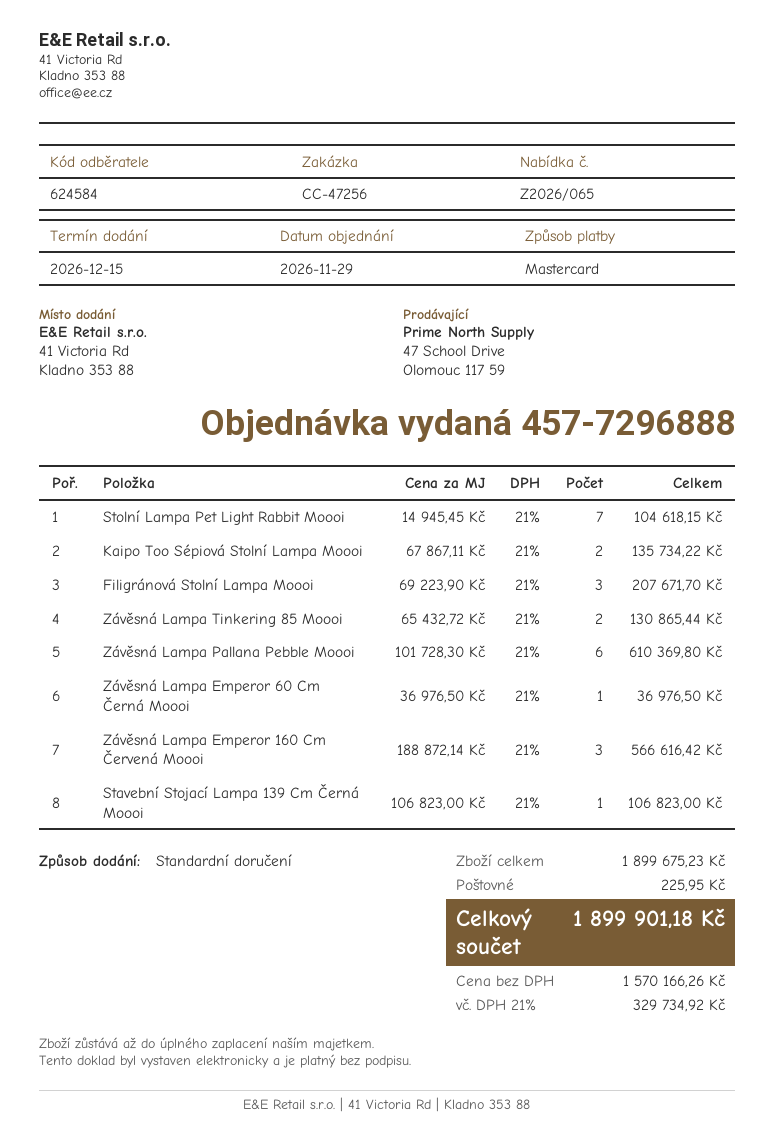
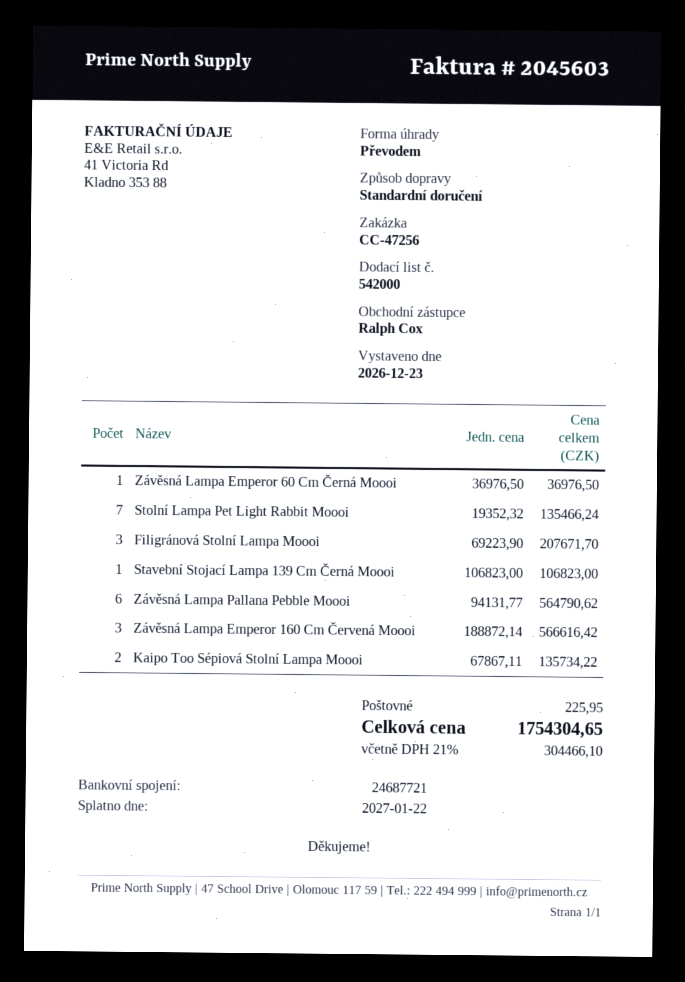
payment method: Mastercard -> bank transfer
Stolní Lampa Pet Light Rabbit Moooi: 7 x 14945.45 = 104618.15 -> 7 x 19352.32 = 135466.24
Závěsná Lampa Tinkering 85 Moooi: 2 x 65432.72 = 130865.44 -> none
Závěsná Lampa Pallana Pebble Moooi: 6 x 101728.30 = 610369.80 -> 6 x 94131.77 = 564790.62
tax: 21% = 329734.92 -> 21% = 304466.10
total: 1899901.18 -> 1754304.65

